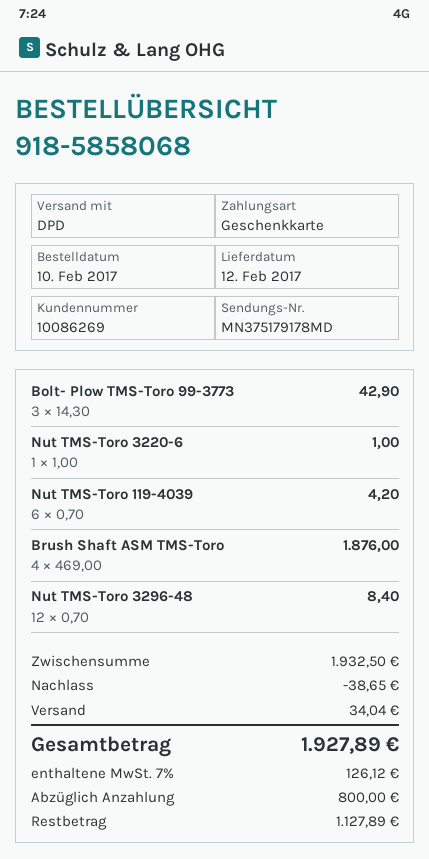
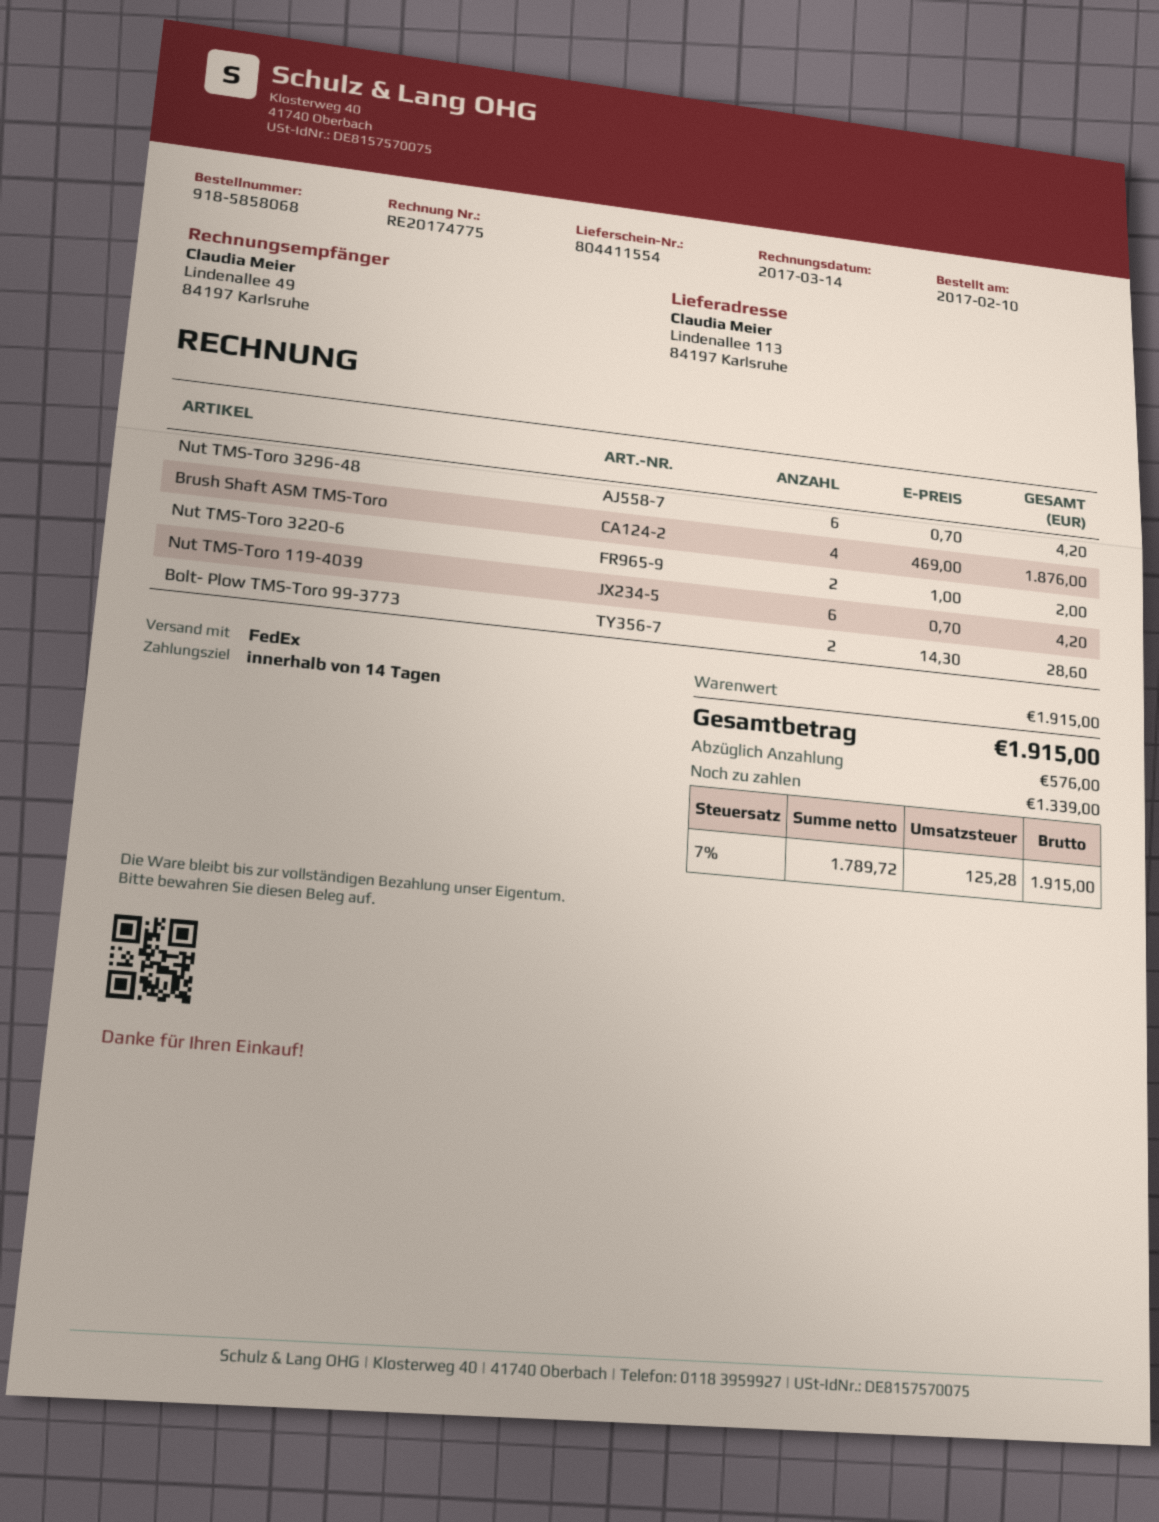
shipping method: DPD -> FedEx
Bolt- Plow TMS-Toro 99-3773: 3 x 14.30 = 42.90 -> 2 x 14.30 = 28.60
Nut TMS-Toro 3220-6: 1 x 1.00 = 1.00 -> 2 x 1.00 = 2.00
Nut TMS-Toro 3296-48: 12 x 0.70 = 8.40 -> 6 x 0.70 = 4.20
subtotal: 1932.50 -> 1915.00
discount: 38.65 -> none
shipping: 34.04 -> none
tax: 7% = 126.12 -> 7% = 125.28
total: 1927.89 -> 1915.00
deposit: 800.00 -> 576.00
balance: 1127.89 -> 1339.00

